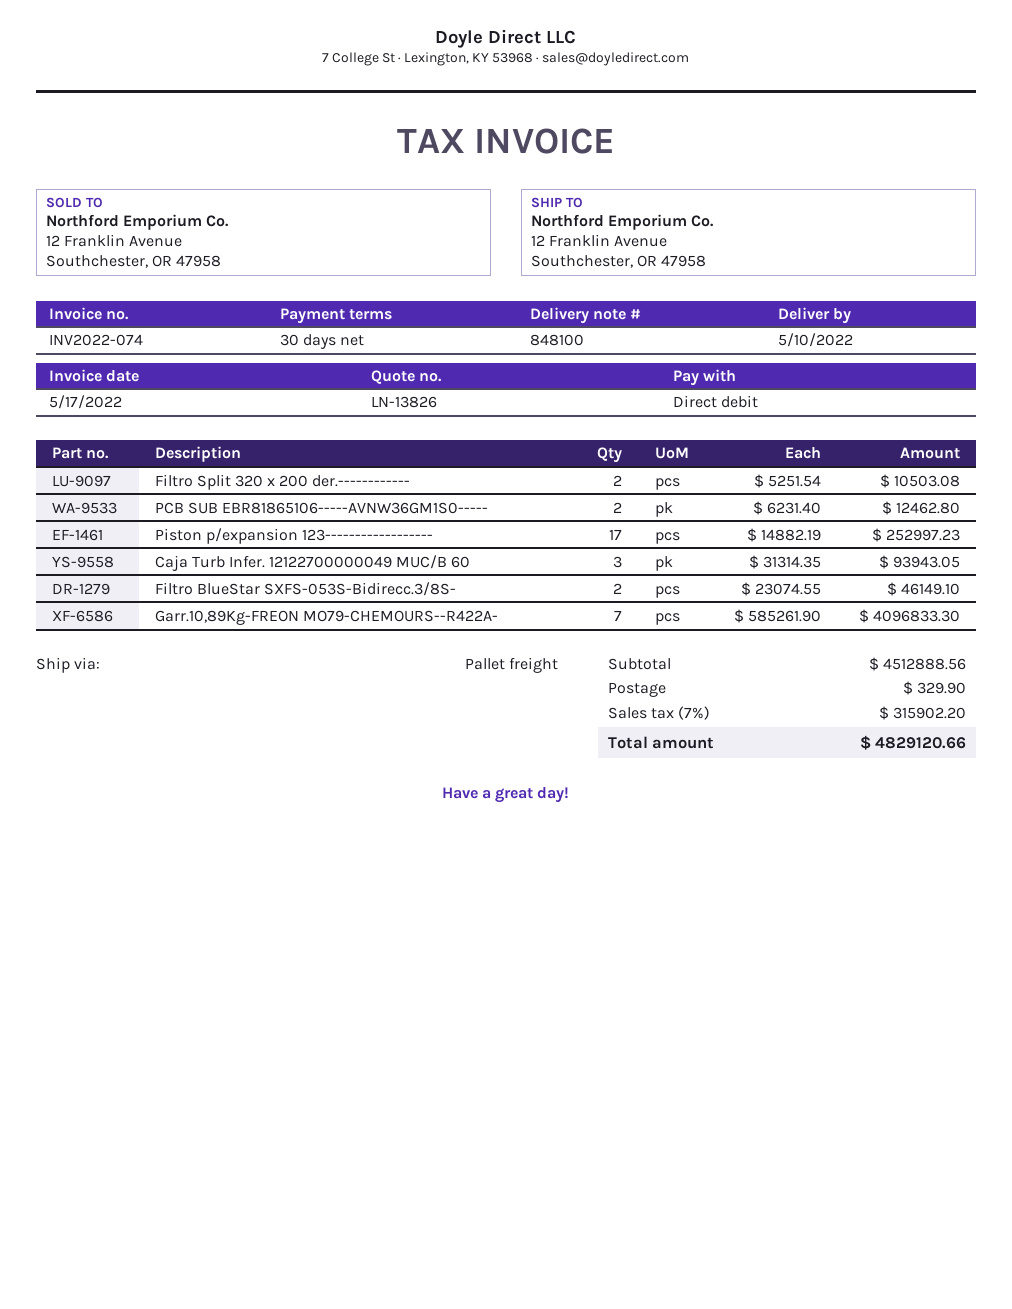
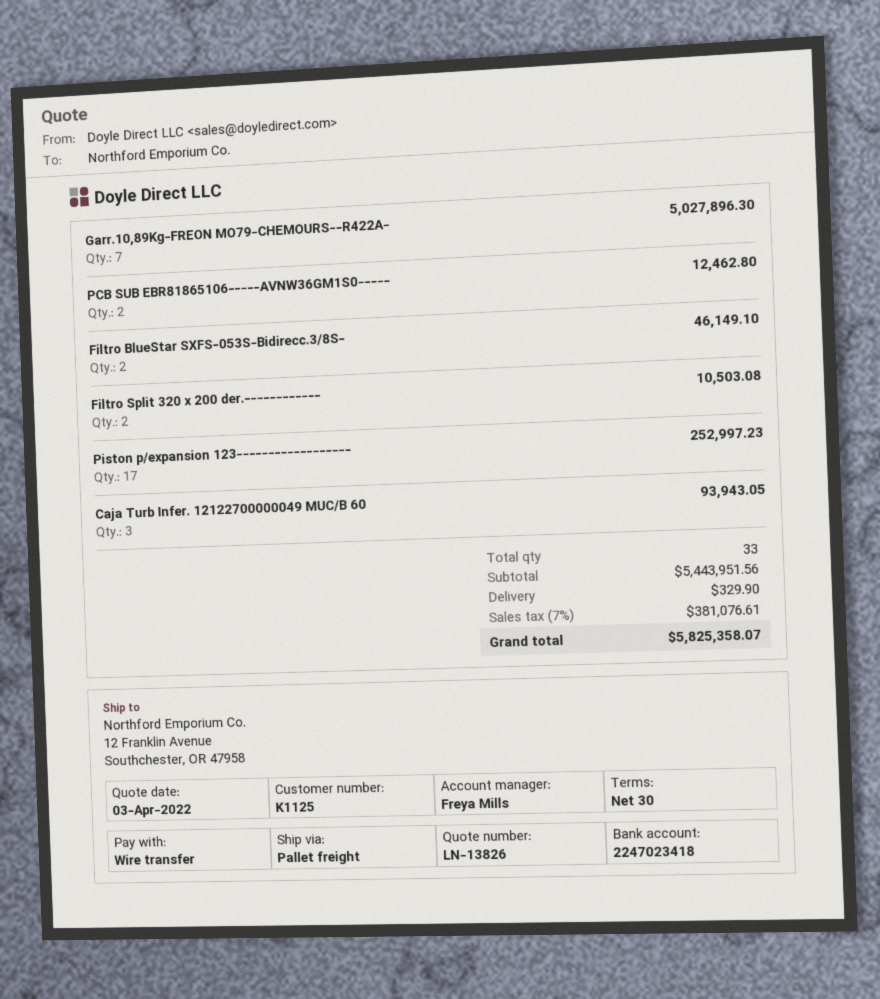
payment method: direct debit -> bank transfer
Garr.10,89Kg-FREON MO79-CHEMOURS--R422A-: 7 for 4096833.30 -> 7 for 5027896.30
subtotal: 4512888.56 -> 5443951.56
tax: 7% = 315902.20 -> 7% = 381076.61
total: 4829120.66 -> 5825358.07

